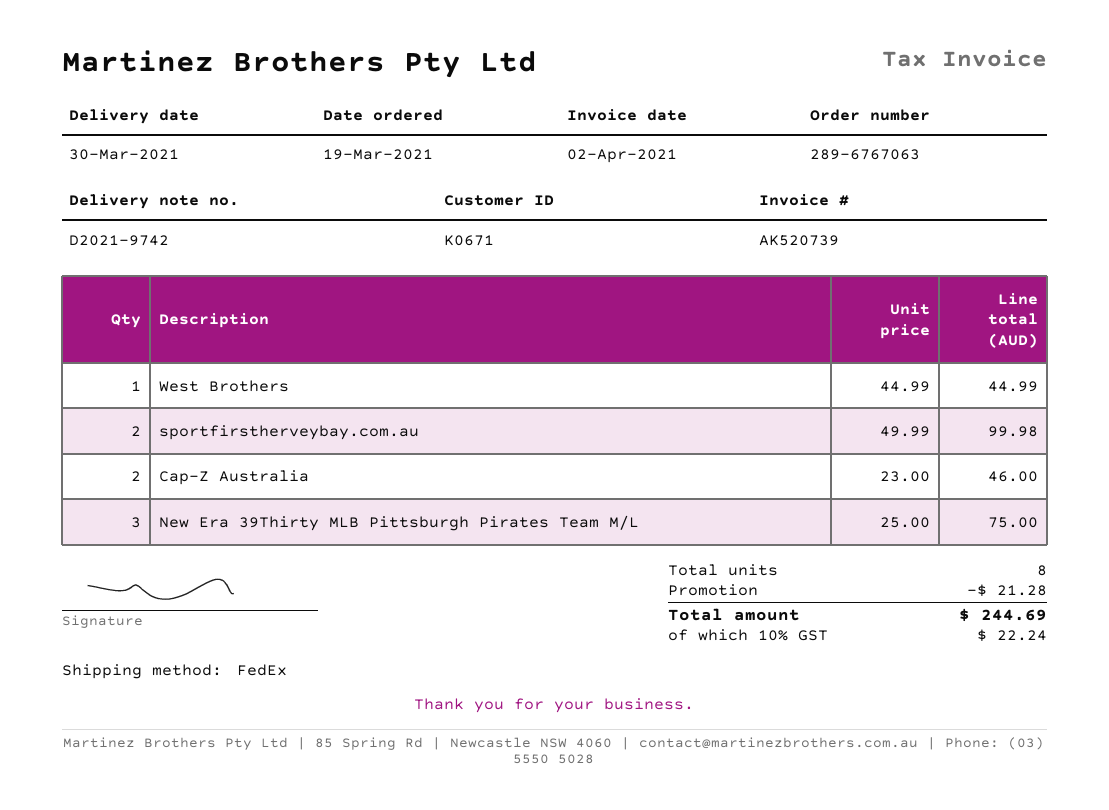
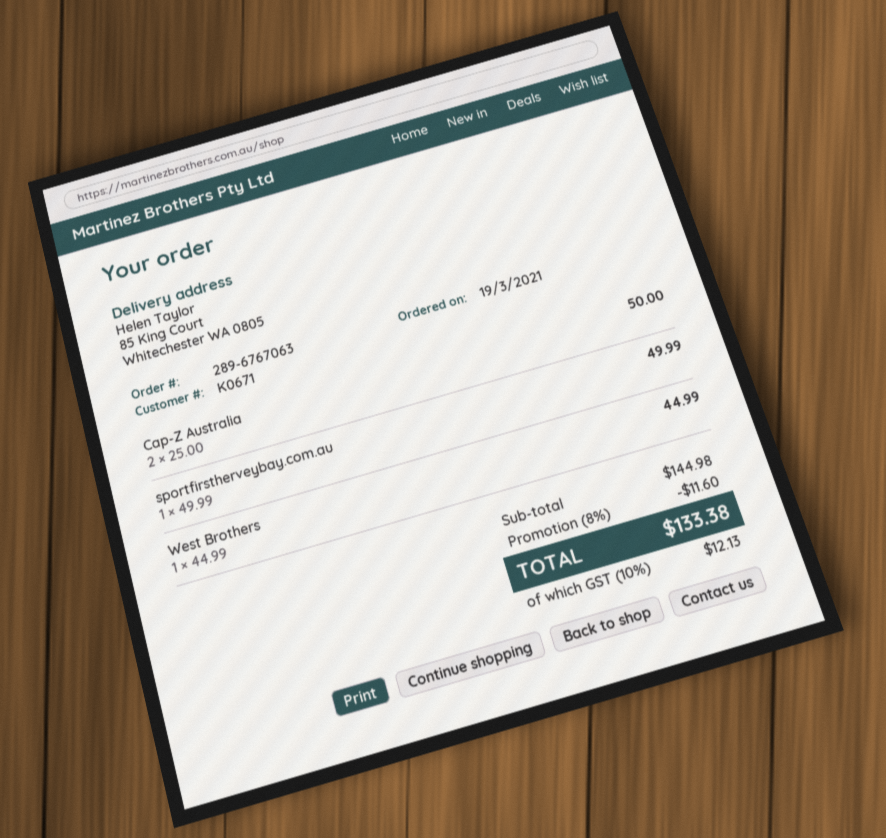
sportfirstherveybay.com.au: 2 x 49.99 = 99.98 -> 1 x 49.99 = 49.99
Cap-Z Australia: 2 x 23.00 = 46.00 -> 2 x 25.00 = 50.00
New Era 39Thirty MLB Pittsburgh Pirates Team M/L: 3 x 25.00 = 75.00 -> none
discount: 21.28 -> 11.60
tax: 10% = 22.24 -> 10% = 12.13
total: 244.69 -> 133.38

